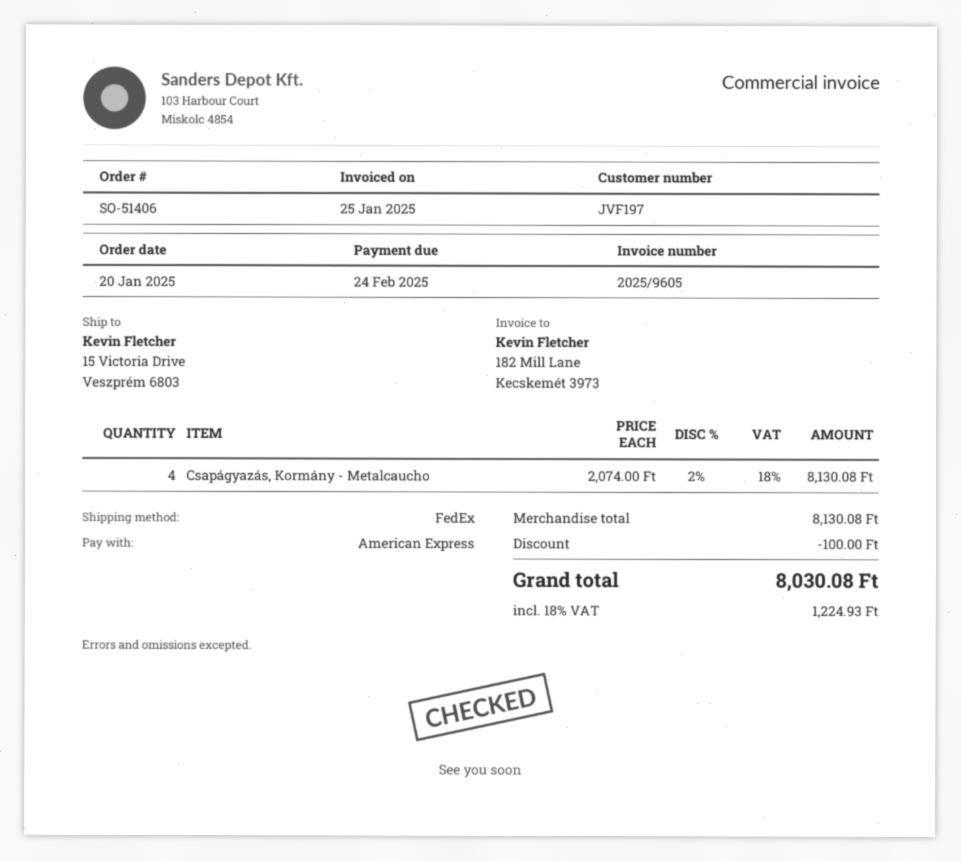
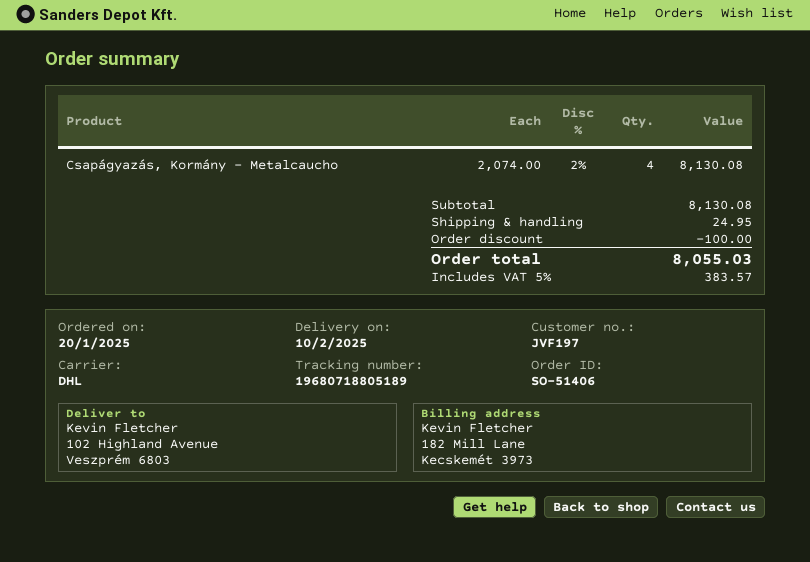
shipping method: FedEx -> DHL
ship to: 15 Victoria Drive, Veszprém 6803 -> 102 Highland Avenue, Veszprém 6803
shipping: none -> 24.95
tax: 18% = 1224.93 -> 5% = 383.57
total: 8030.08 -> 8055.03

